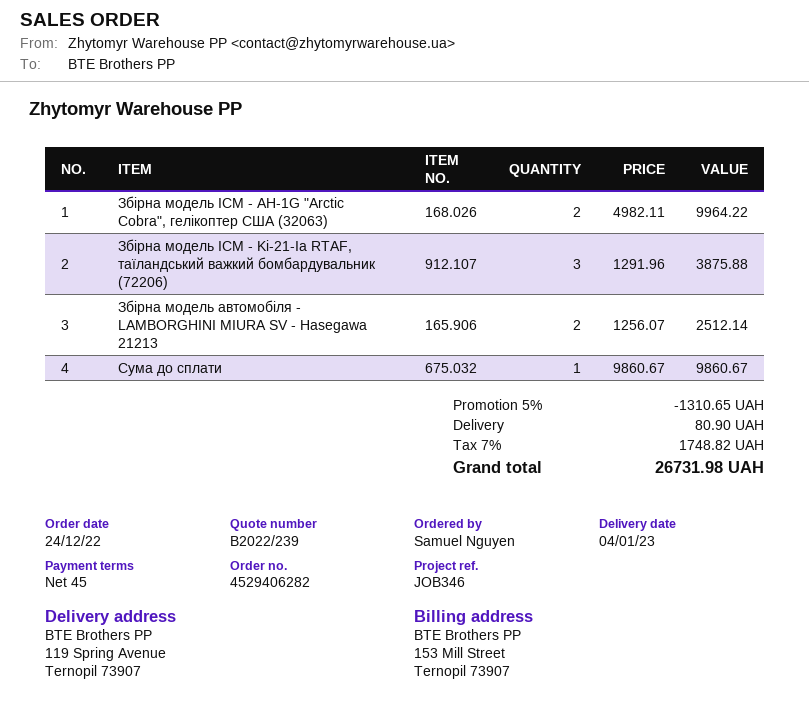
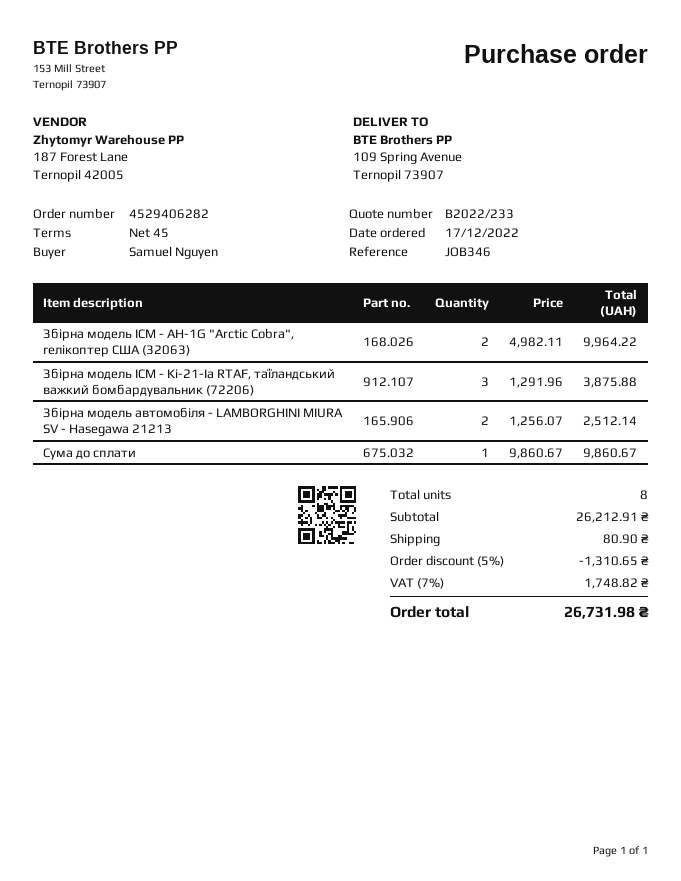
quote number: B2022/239 -> B2022/233
order date: 2022-12-24 -> 2022-12-17
ship to: 119 Spring Avenue, Ternopil 73907 -> 109 Spring Avenue, Ternopil 73907

